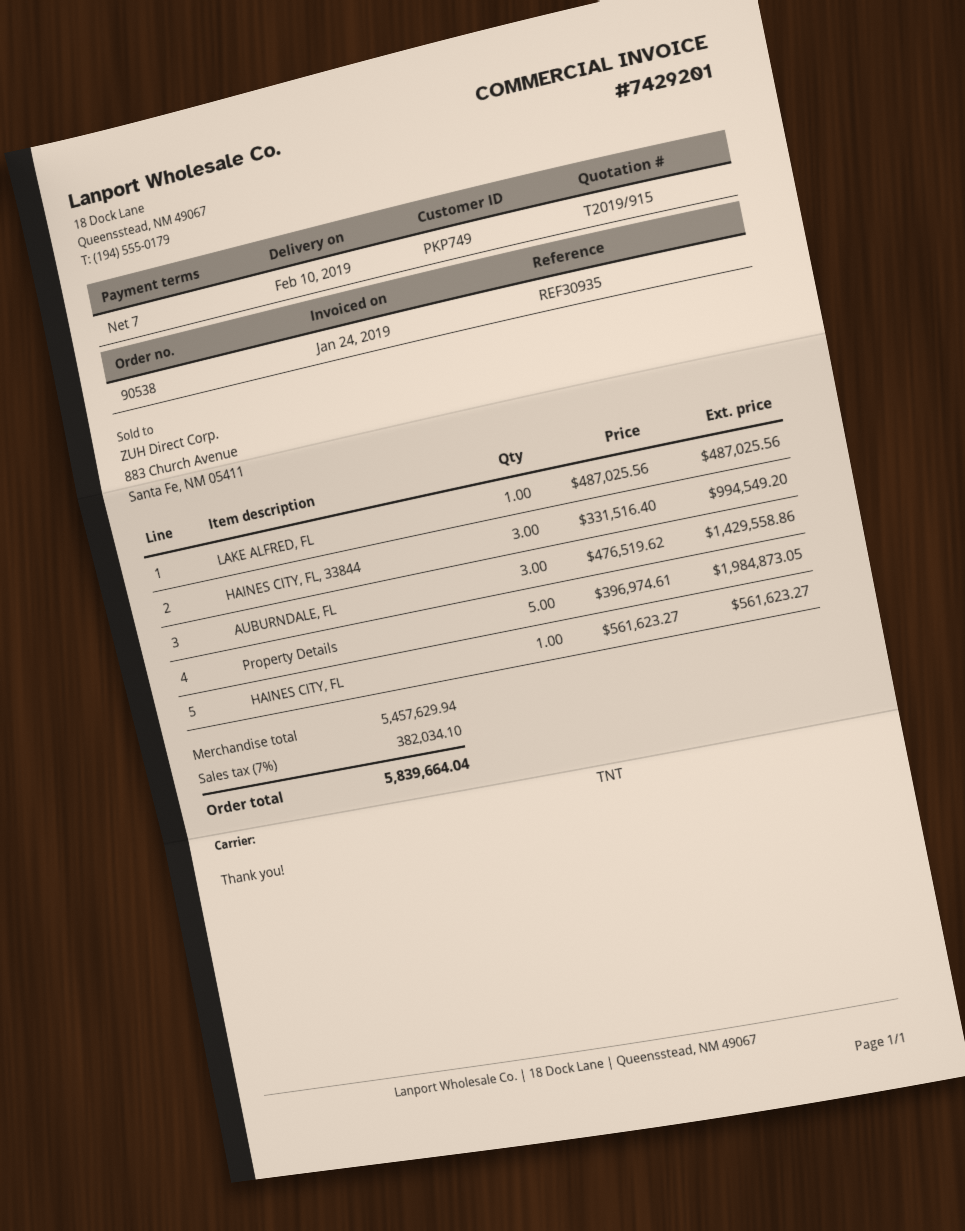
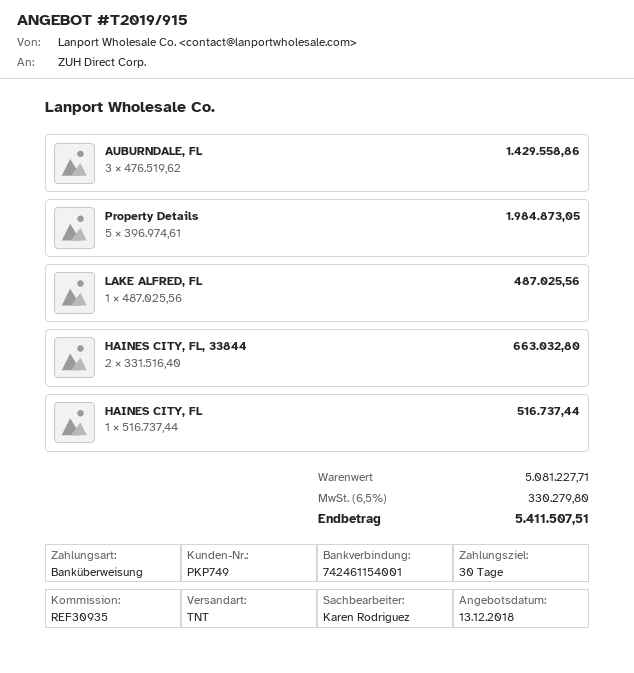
payment terms: 7 days -> 30 days
HAINES CITY, FL, 33844: 3 x 331516.40 = 994549.20 -> 2 x 331516.40 = 663032.80
HAINES CITY, FL: 1 x 561623.27 = 561623.27 -> 1 x 516737.44 = 516737.44
subtotal: 5457629.94 -> 5081227.71
tax: 7% = 382034.10 -> 6.5% = 330279.80
total: 5839664.04 -> 5411507.51

